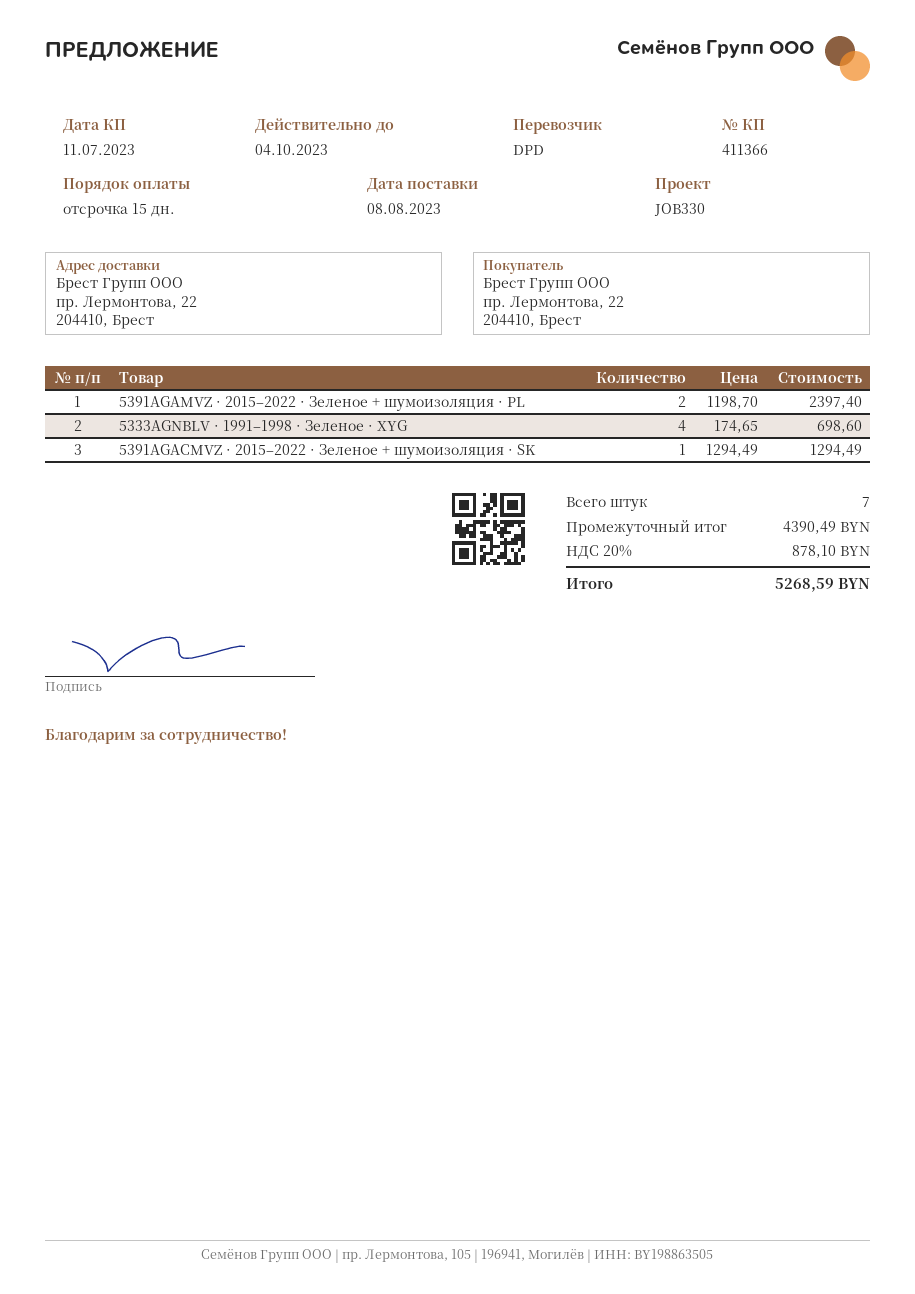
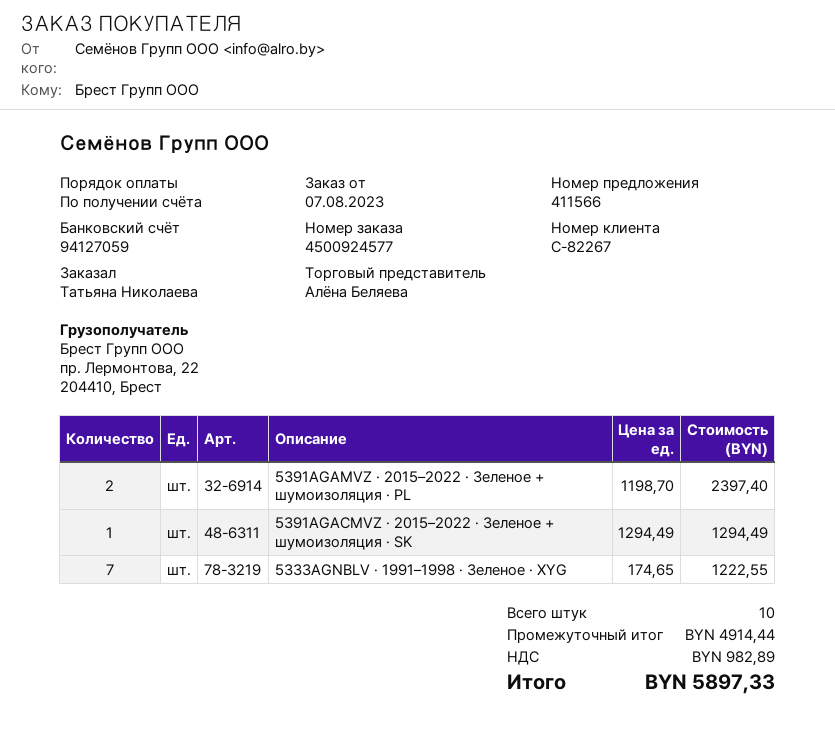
quote number: 411366 -> 411566
payment terms: 15 days -> on receipt
5333AGNBLV · 1991–1998 · Зеленое · XYG: 4 x 174.65 = 698.60 -> 7 x 174.65 = 1222.55
total quantity: 7 -> 10
subtotal: 4390.49 -> 4914.44
tax: 878.10 -> 982.89
total: 5268.59 -> 5897.33

